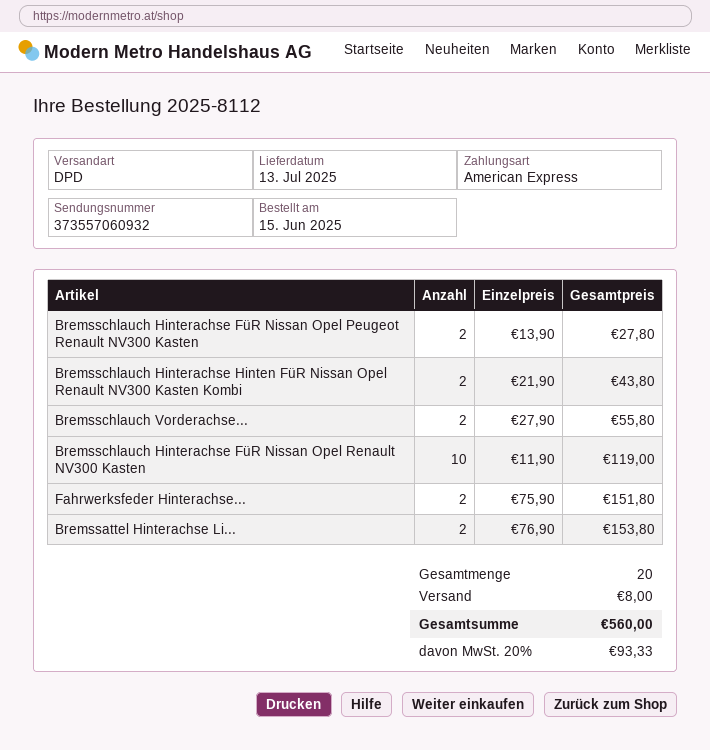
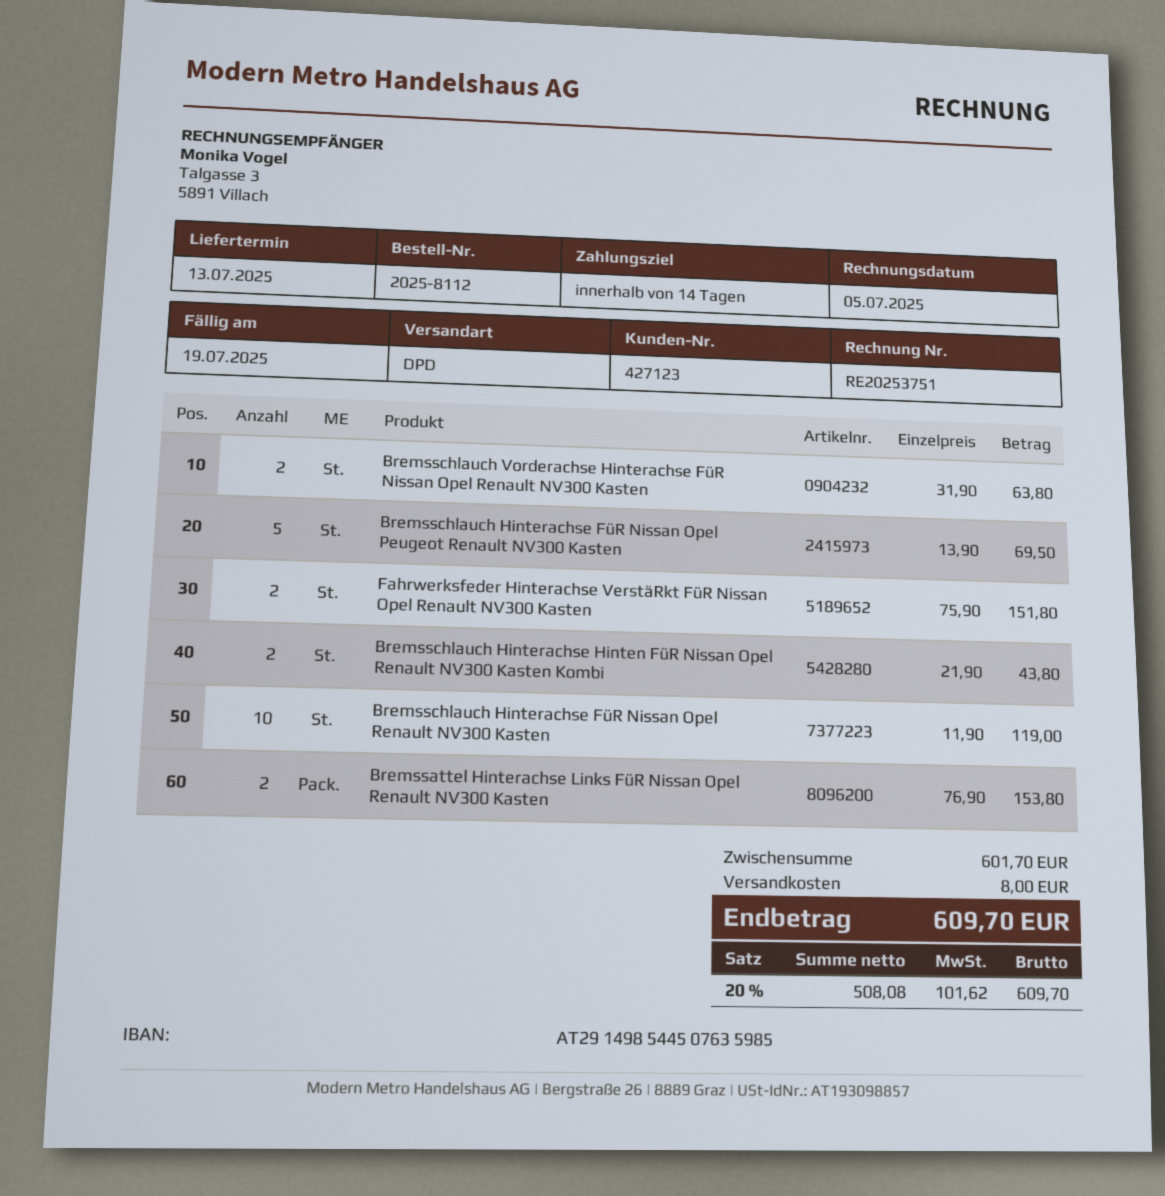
Bremsschlauch Hinterachse FüR Nissan Opel Peugeot Renault NV300 Kasten: 2 x 13.90 = 27.80 -> 5 x 13.90 = 69.50
Bremsschlauch Vorderachse...: 2 x 27.90 = 55.80 -> 2 x 31.90 = 63.80
tax: 20% = 93.33 -> 20% = 101.62
total: 560.00 -> 609.70

